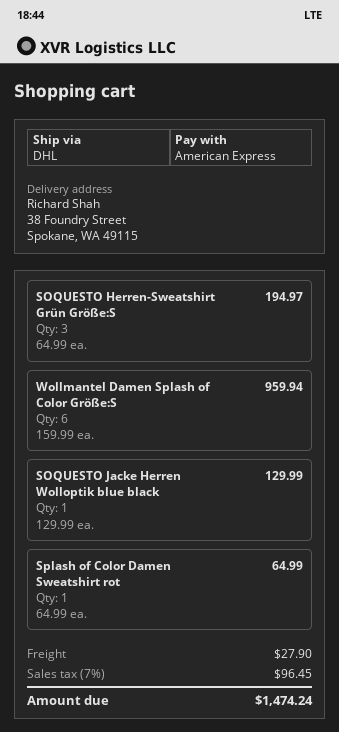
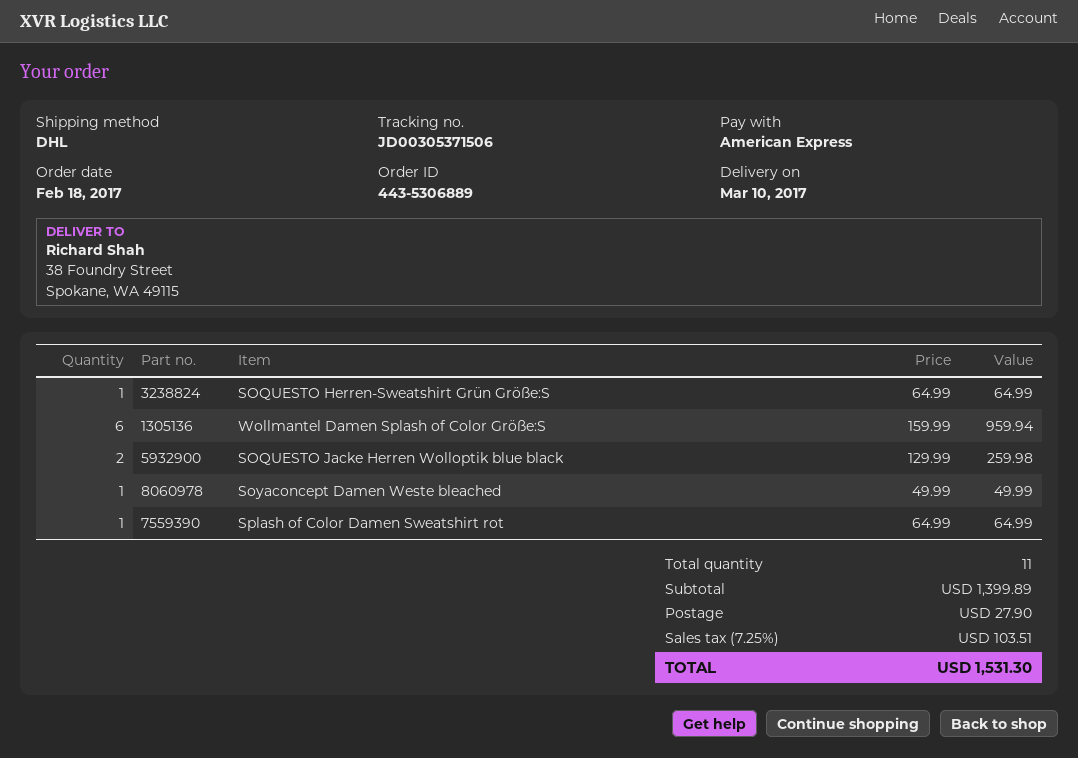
SOQUESTO Herren-Sweatshirt Grün Größe:S: 3 x 64.99 = 194.97 -> 1 x 64.99 = 64.99
SOQUESTO Jacke Herren Wolloptik blue black: 1 x 129.99 = 129.99 -> 2 x 129.99 = 259.98
Soyaconcept Damen Weste bleached: none -> 1 x 49.99 = 49.99
tax: 7% = 96.45 -> 7.25% = 103.51
total: 1474.24 -> 1531.30

